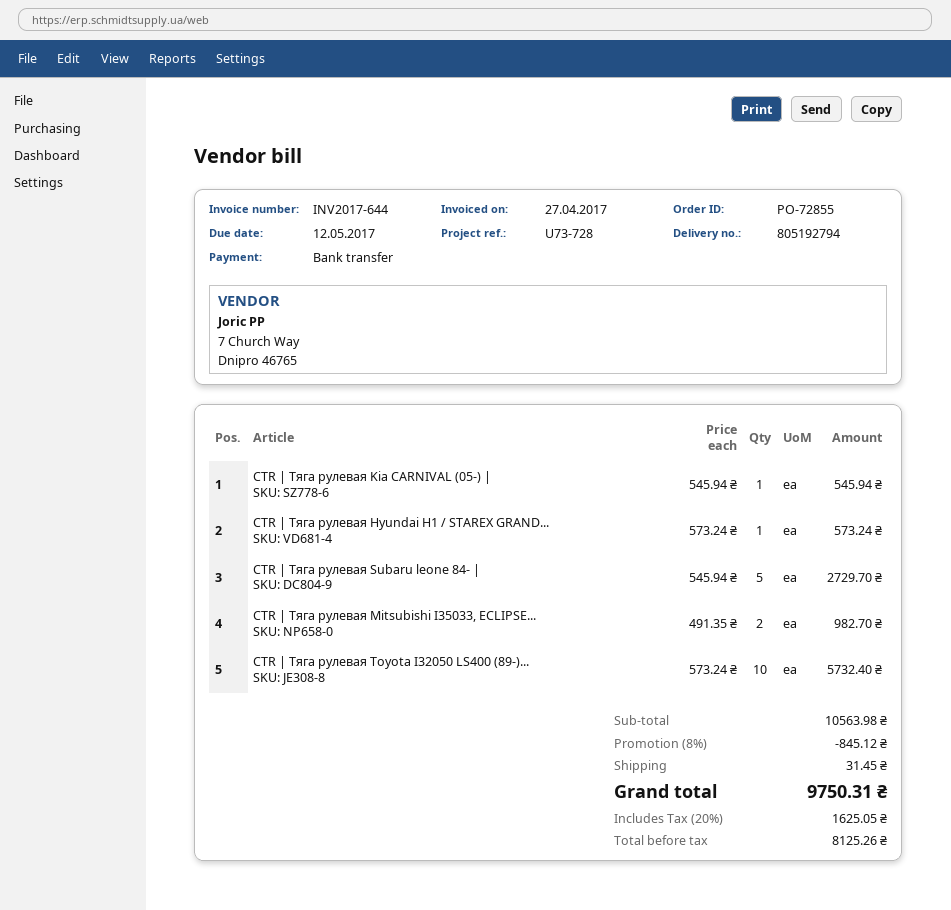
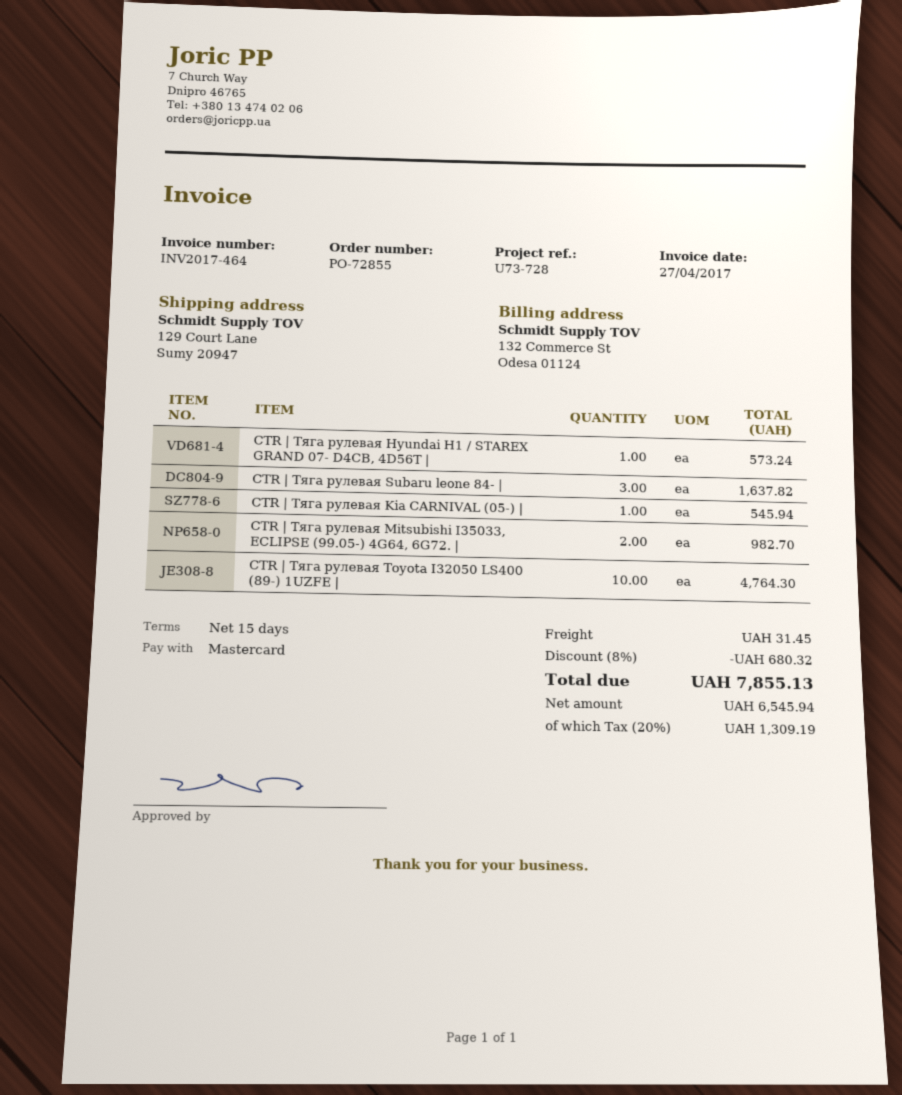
invoice number: INV2017-644 -> INV2017-464
payment method: bank transfer -> Mastercard
CTR | Тяга рулевая Subaru leone 84- |: 5 for 2729.70 -> 3 for 1637.82
CTR | Тяга рулевая Toyota I32050 LS400 (89-)...: 10 for 5732.40 -> 10 for 4764.30
discount: 8% = 845.12 -> 8% = 680.32
net: 8125.26 -> 6545.94
tax: 20% = 1625.05 -> 20% = 1309.19
total: 9750.31 -> 7855.13

